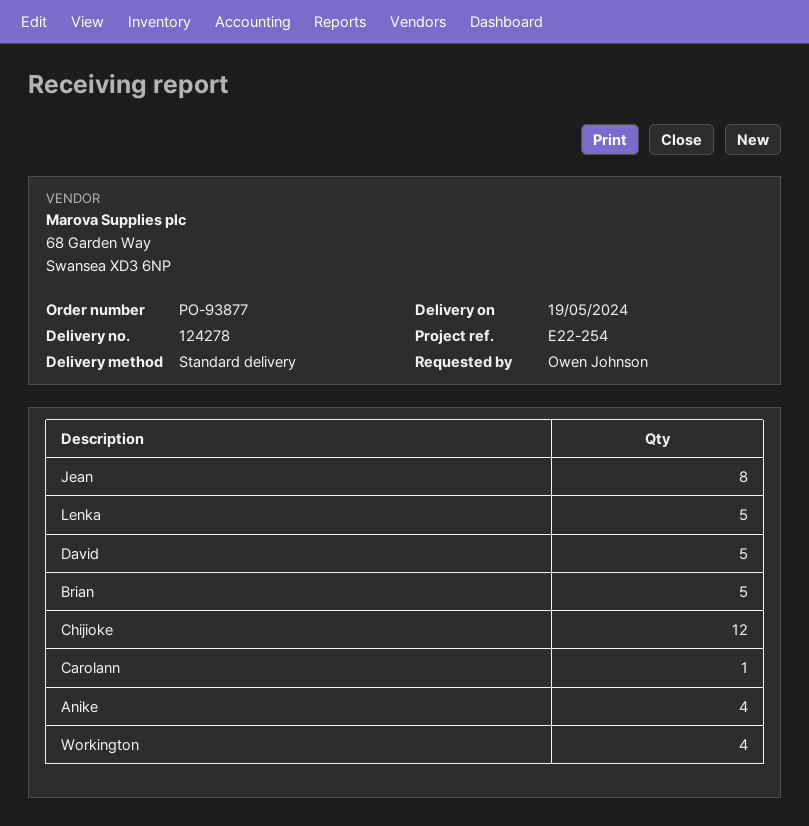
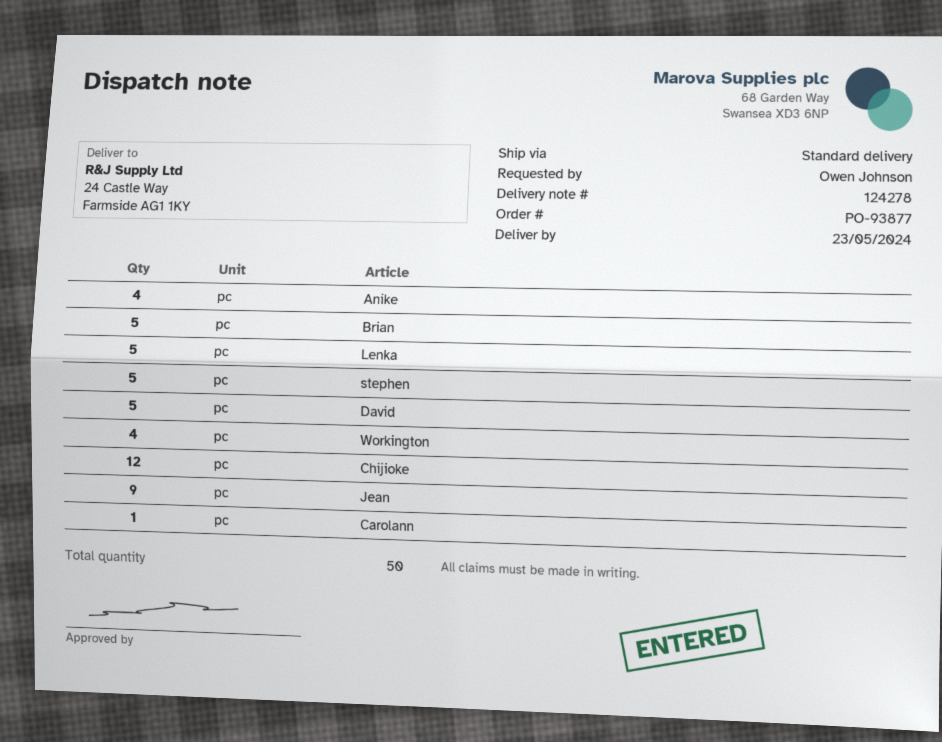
delivery date: 2024-05-19 -> 2024-05-23
Jean: 8 -> 9
stephen: none -> 5

